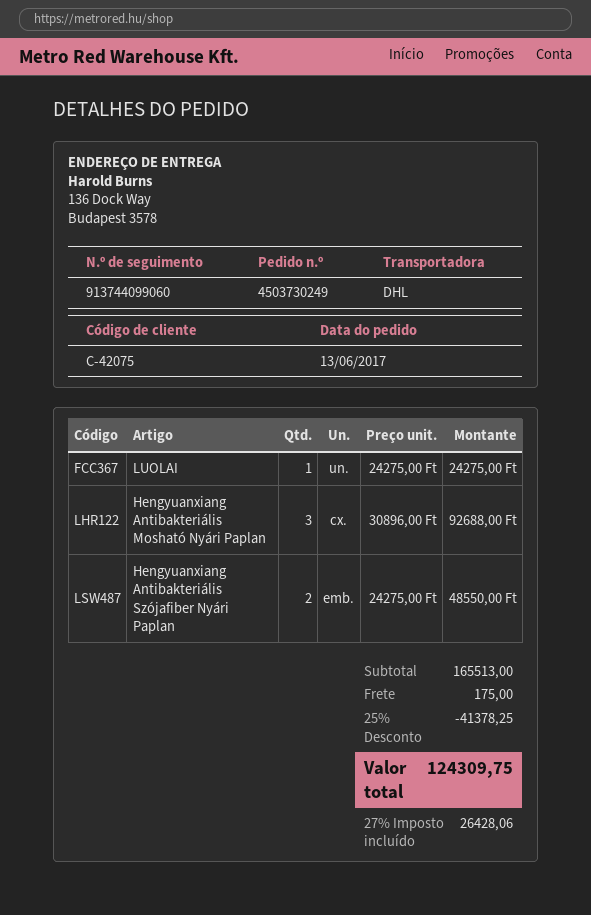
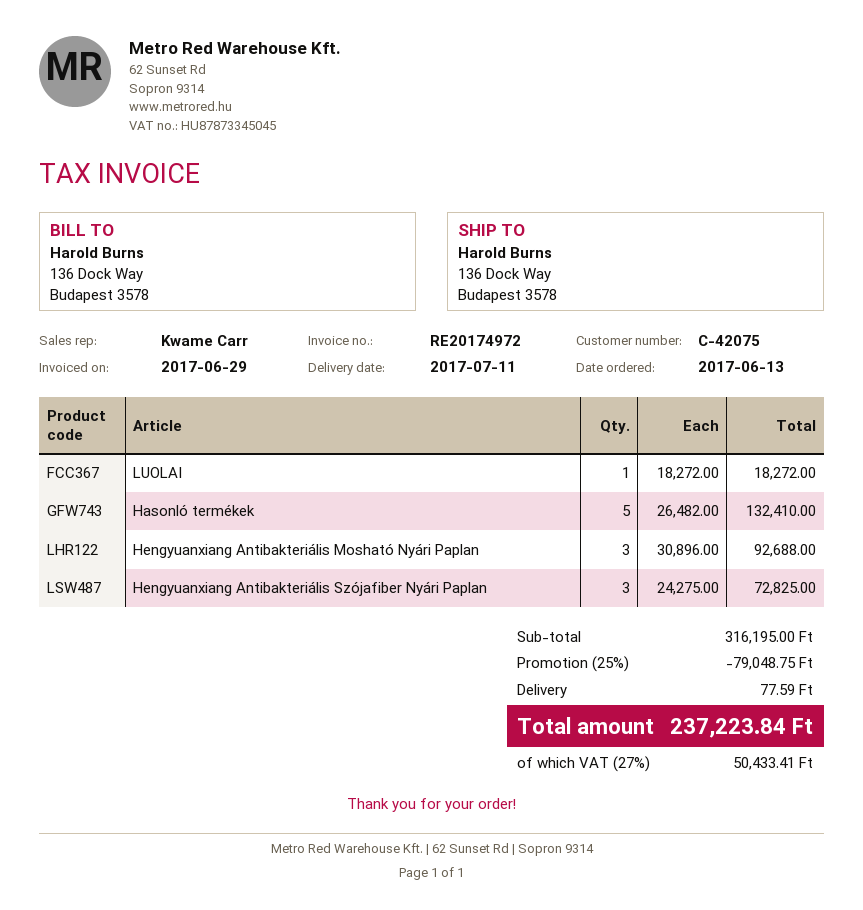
LUOLAI: 1 x 24275.00 = 24275.00 -> 1 x 18272.00 = 18272.00
Hengyuanxiang Antibakteriális Szójafiber Nyári Paplan: 2 x 24275.00 = 48550.00 -> 3 x 24275.00 = 72825.00
Hasonló termékek: none -> 5 x 26482.00 = 132410.00
subtotal: 165513.00 -> 316195.00
discount: 25% = 41378.25 -> 25% = 79048.75
shipping: 175.00 -> 77.59
tax: 27% = 26428.06 -> 27% = 50433.41
total: 124309.75 -> 237223.84

